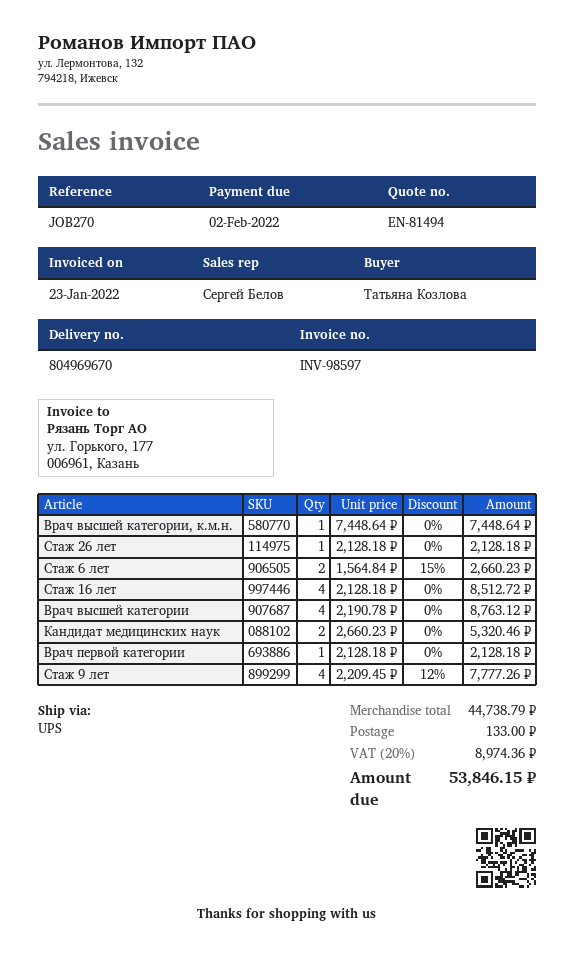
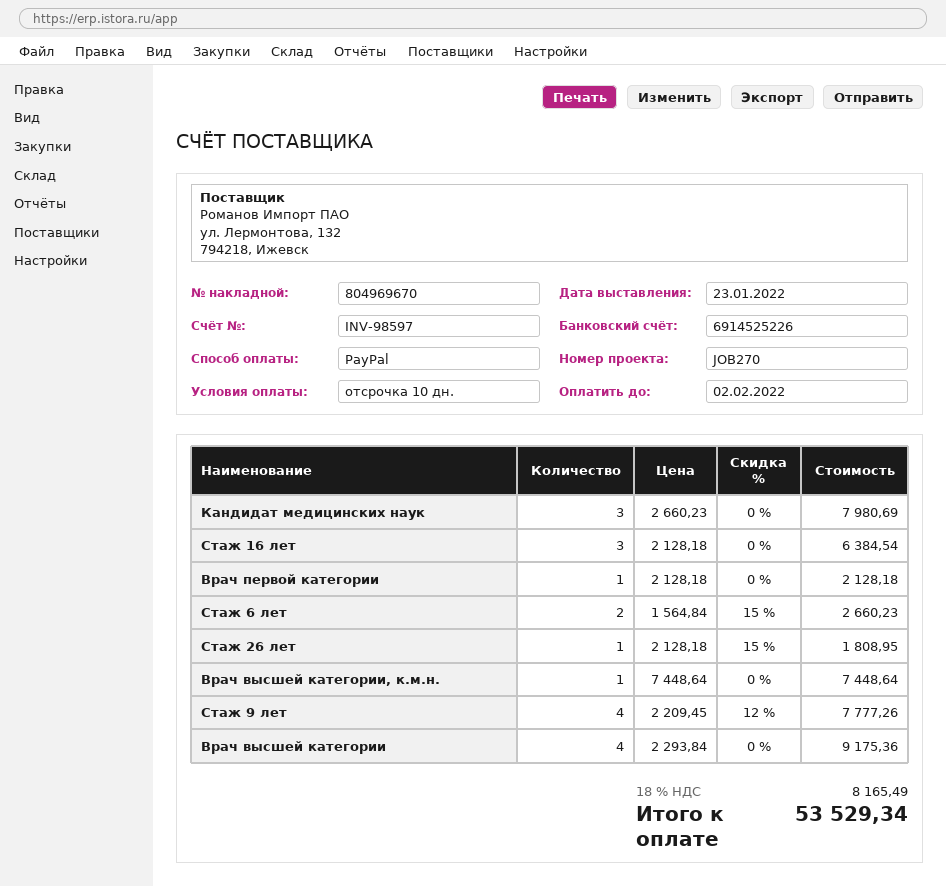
Стаж 26 лет: 1 x 2128.18 = 2128.18 -> 1 x 2128.18 - 15% = 1808.95
Стаж 16 лет: 4 x 2128.18 = 8512.72 -> 3 x 2128.18 = 6384.54
Врач высшей категории: 4 x 2190.78 = 8763.12 -> 4 x 2293.84 = 9175.36
Кандидат медицинских наук: 2 x 2660.23 = 5320.46 -> 3 x 2660.23 = 7980.69
shipping: 133.00 -> none
tax: 20% = 8974.36 -> 18% = 8165.49
total: 53846.15 -> 53529.34

